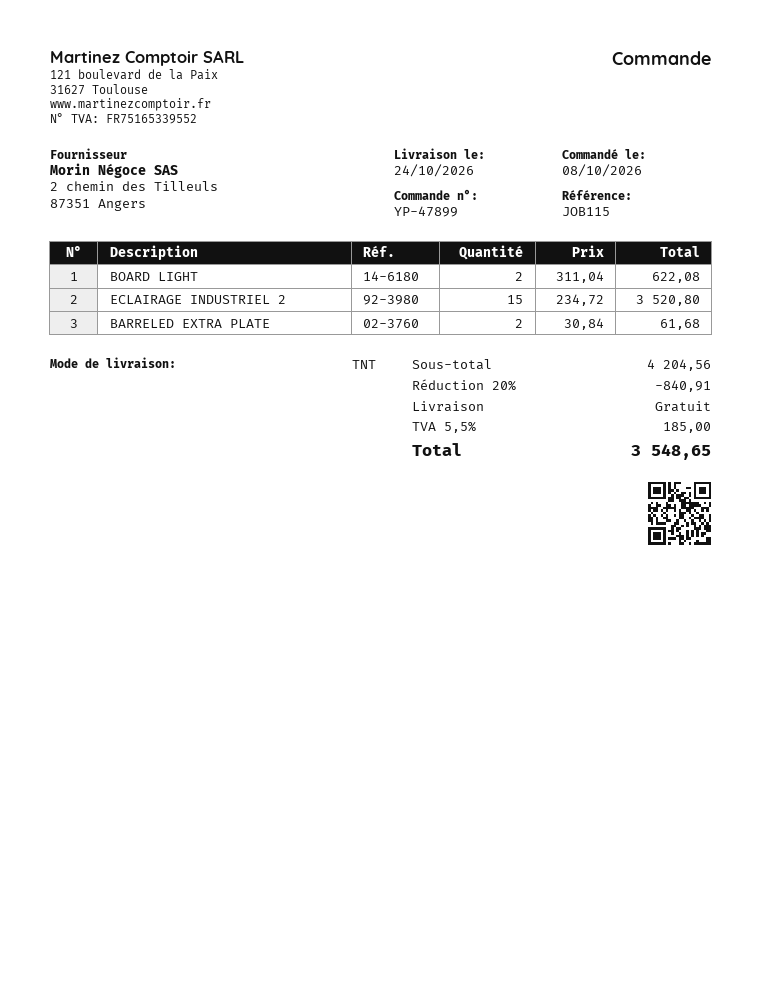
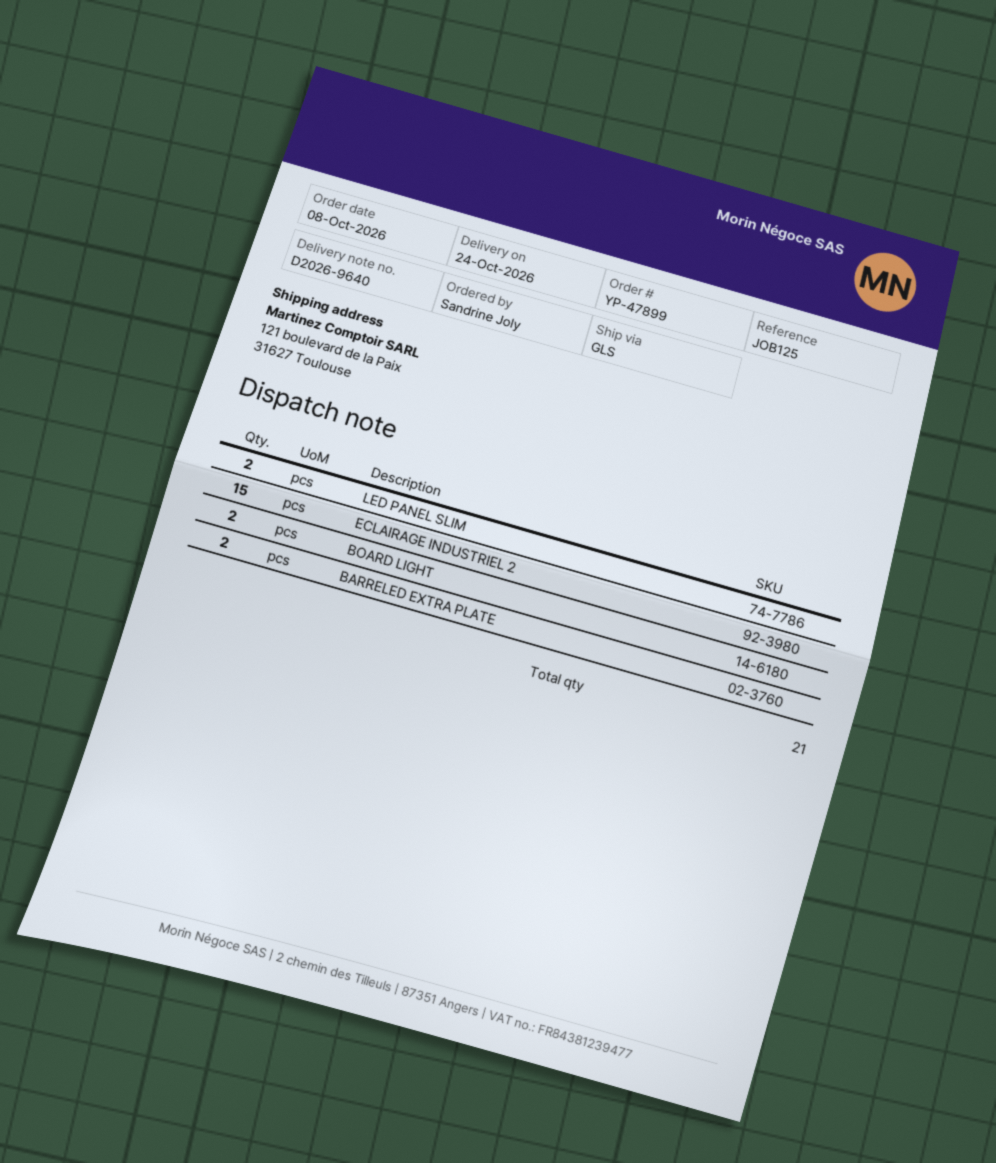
reference: JOB115 -> JOB125
shipping method: TNT -> GLS
LED PANEL SLIM: none -> 2

